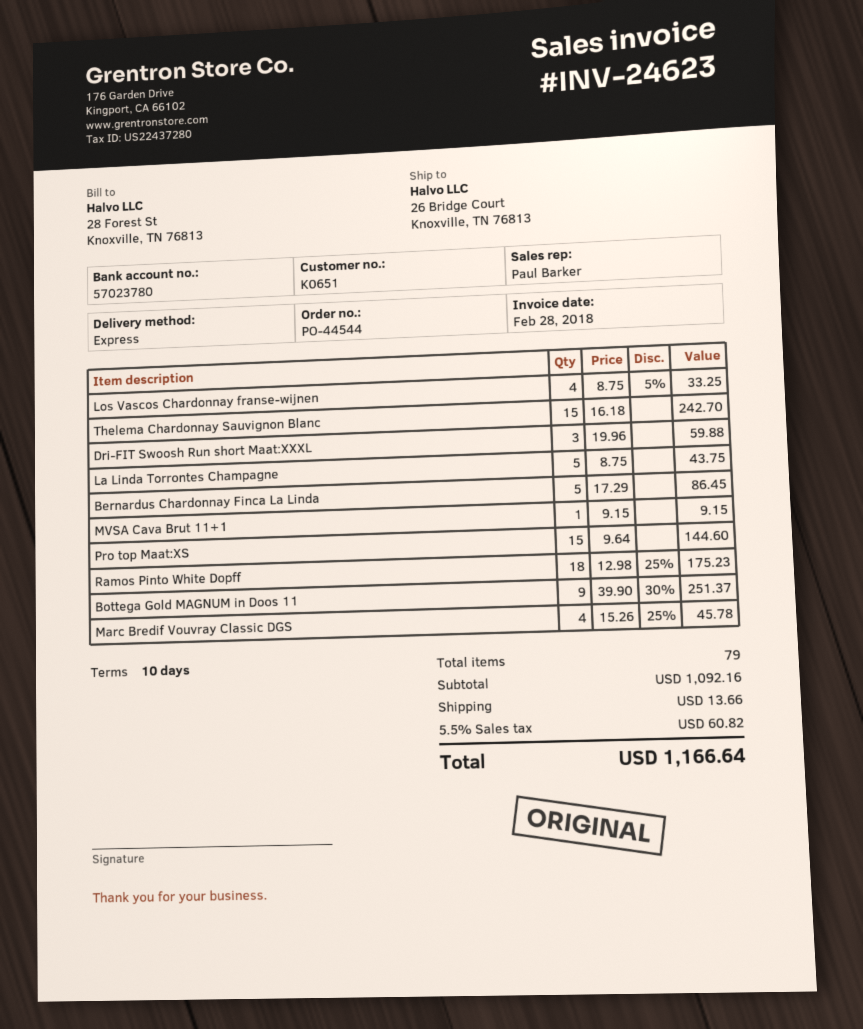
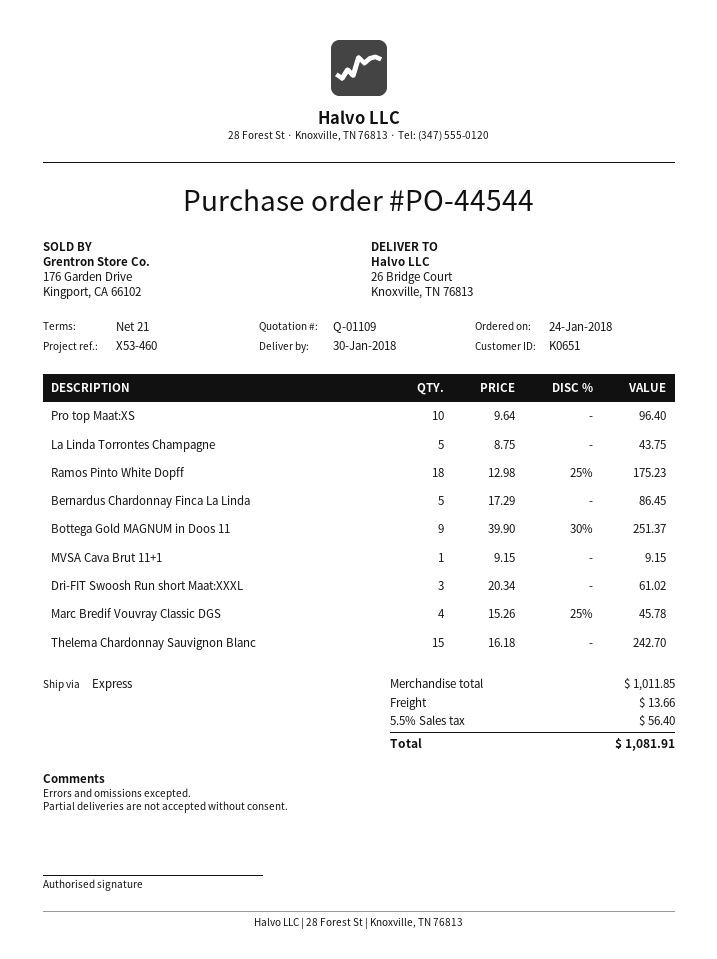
payment terms: 10 days -> 21 days
Los Vascos Chardonnay franse-wijnen: 4 x 8.75 - 5% = 33.25 -> none
Dri-FIT Swoosh Run short Maat:XXXL: 3 x 19.96 = 59.88 -> 3 x 20.34 = 61.02
Pro top Maat:XS: 15 x 9.64 = 144.60 -> 10 x 9.64 = 96.40
subtotal: 1092.16 -> 1011.85
tax: 5.5% = 60.82 -> 5.5% = 56.40
total: 1166.64 -> 1081.91

